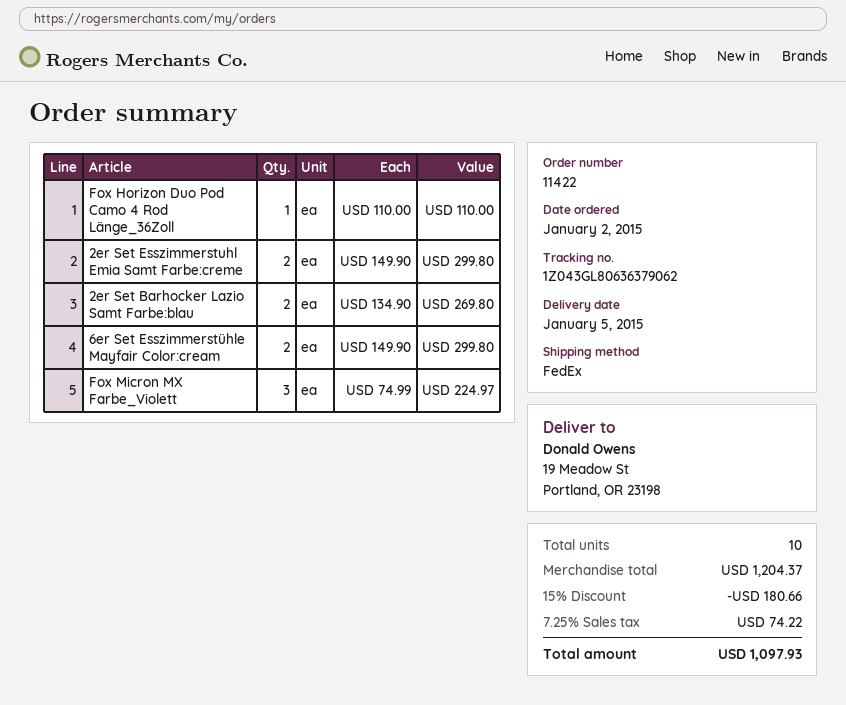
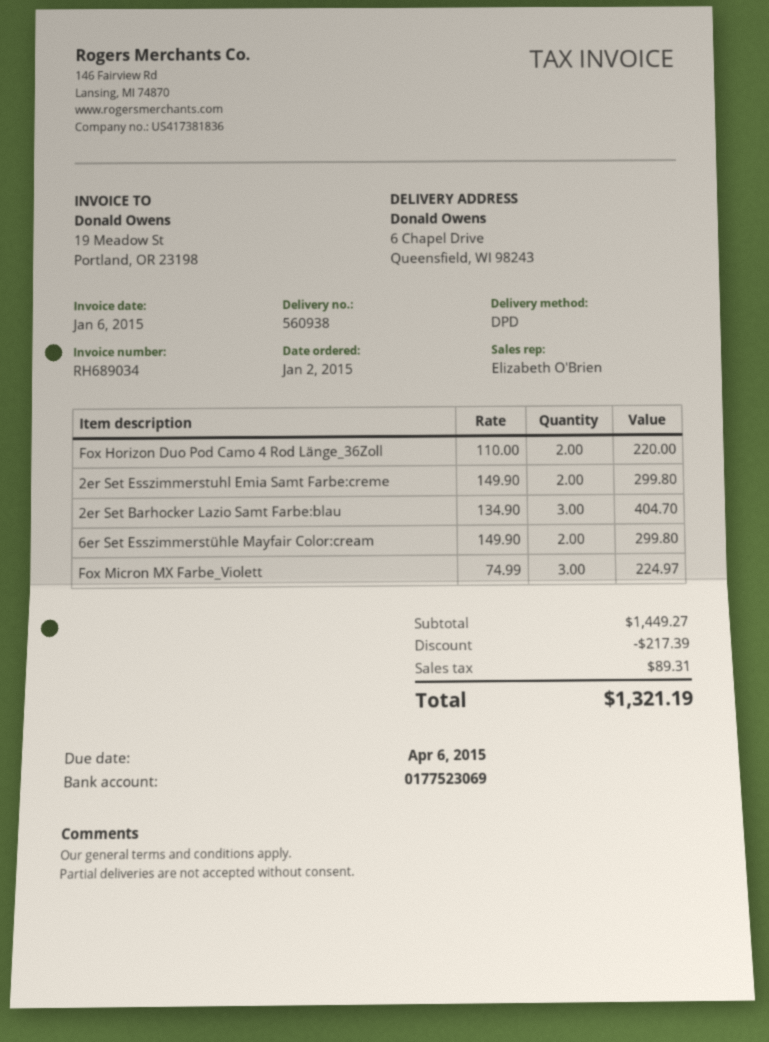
shipping method: FedEx -> DPD
ship to: 19 Meadow St, Portland, OR 23198 -> 6 Chapel Drive, Queensfield, WI 98243
Fox Horizon Duo Pod Camo 4 Rod Länge_36Zoll: 1 x 110.00 = 110.00 -> 2 x 110.00 = 220.00
2er Set Barhocker Lazio Samt Farbe:blau: 2 x 134.90 = 269.80 -> 3 x 134.90 = 404.70
subtotal: 1204.37 -> 1449.27
discount: 180.66 -> 217.39
tax: 74.22 -> 89.31
total: 1097.93 -> 1321.19

